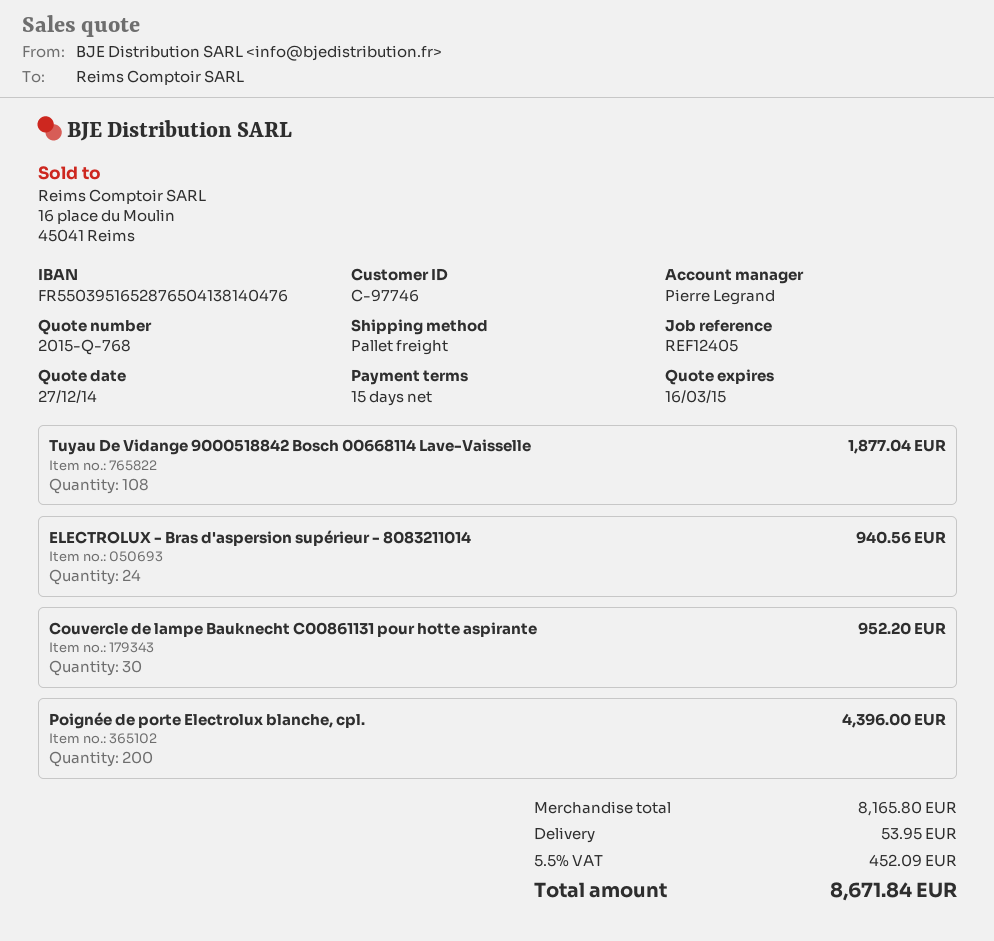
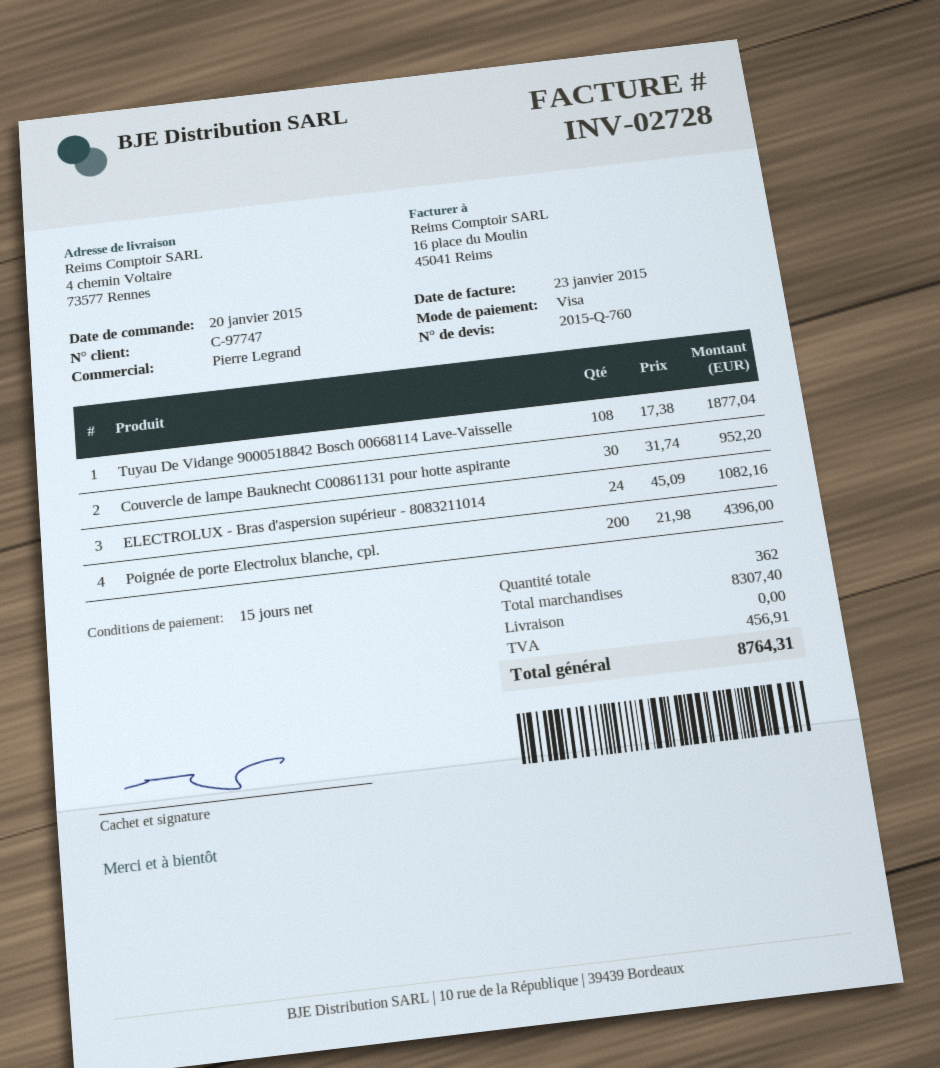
quote number: 2015-Q-768 -> 2015-Q-760
customer number: C-97746 -> C-97747
ELECTROLUX - Bras d'aspersion supérieur - 8083211014: 24 for 940.56 -> 24 for 1082.16
subtotal: 8165.80 -> 8307.40
shipping: 53.95 -> 0.00
tax: 452.09 -> 456.91
total: 8671.84 -> 8764.31

